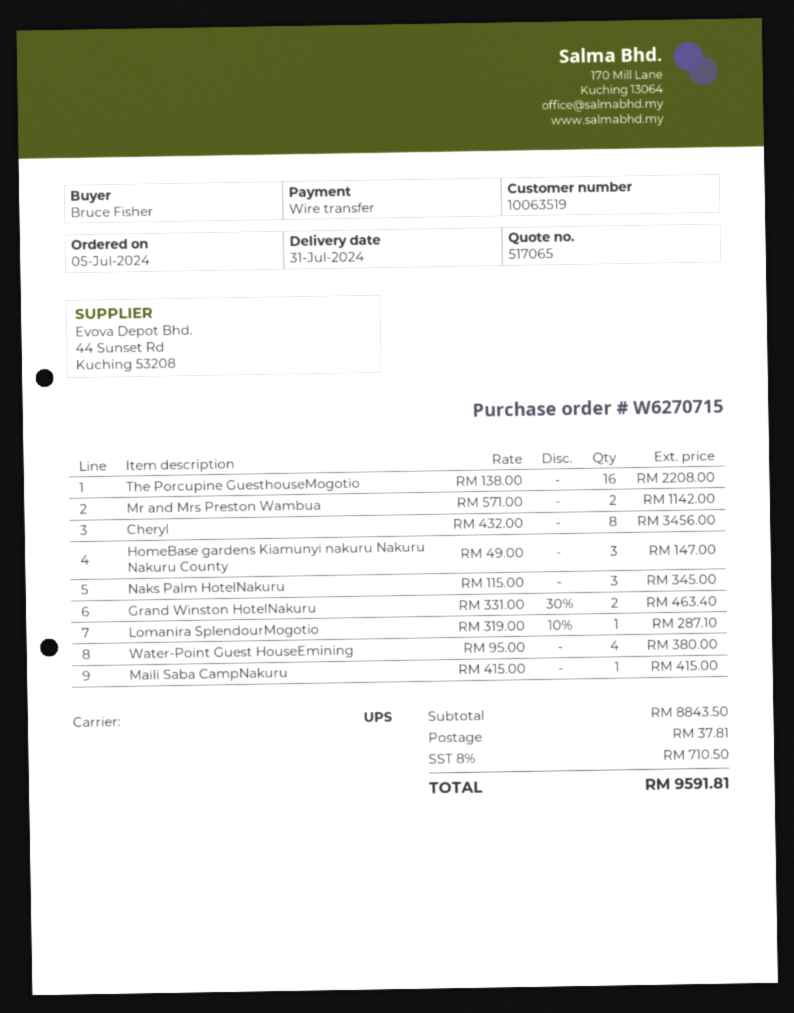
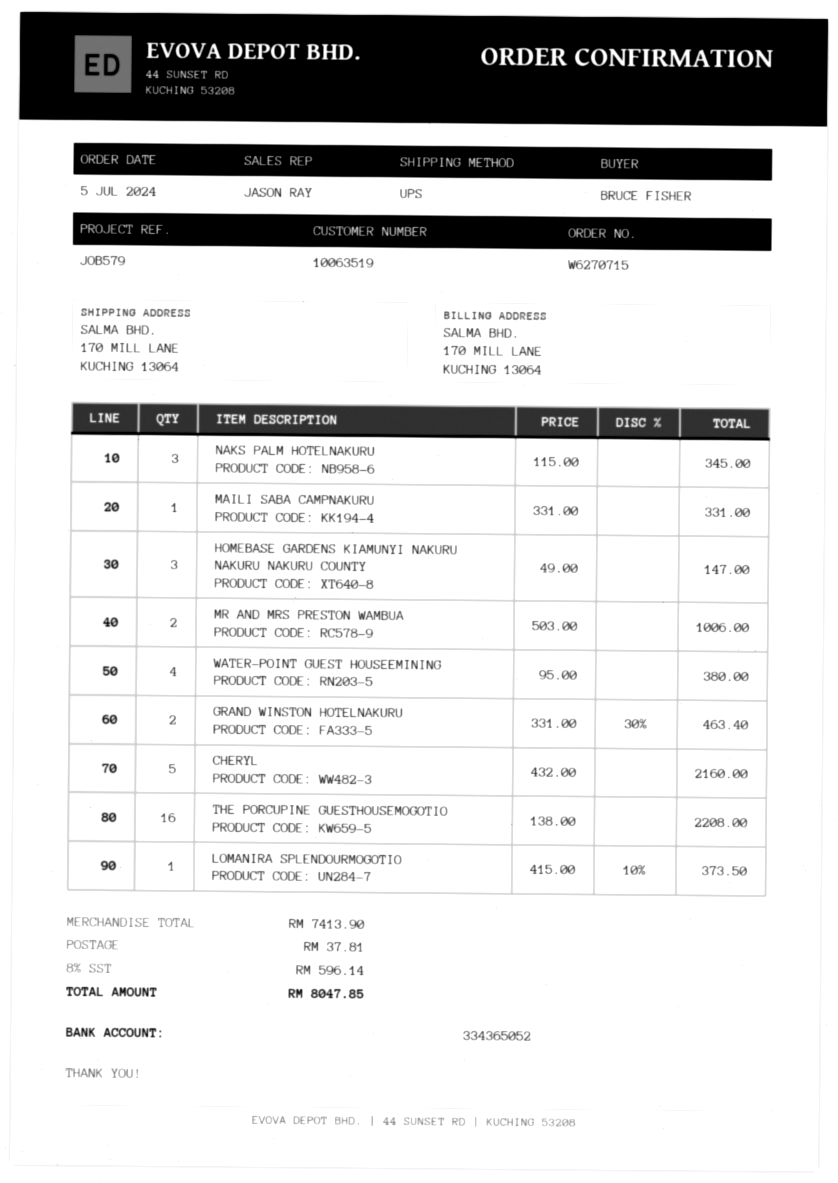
Mr and Mrs Preston Wambua: 2 x 571.00 = 1142.00 -> 2 x 503.00 = 1006.00
Cheryl: 8 x 432.00 = 3456.00 -> 5 x 432.00 = 2160.00
Lomanira SplendourMogotio: 1 x 319.00 - 10% = 287.10 -> 1 x 415.00 - 10% = 373.50
Maili Saba CampNakuru: 1 x 415.00 = 415.00 -> 1 x 331.00 = 331.00
subtotal: 8843.50 -> 7413.90
tax: 8% = 710.50 -> 8% = 596.14
total: 9591.81 -> 8047.85

